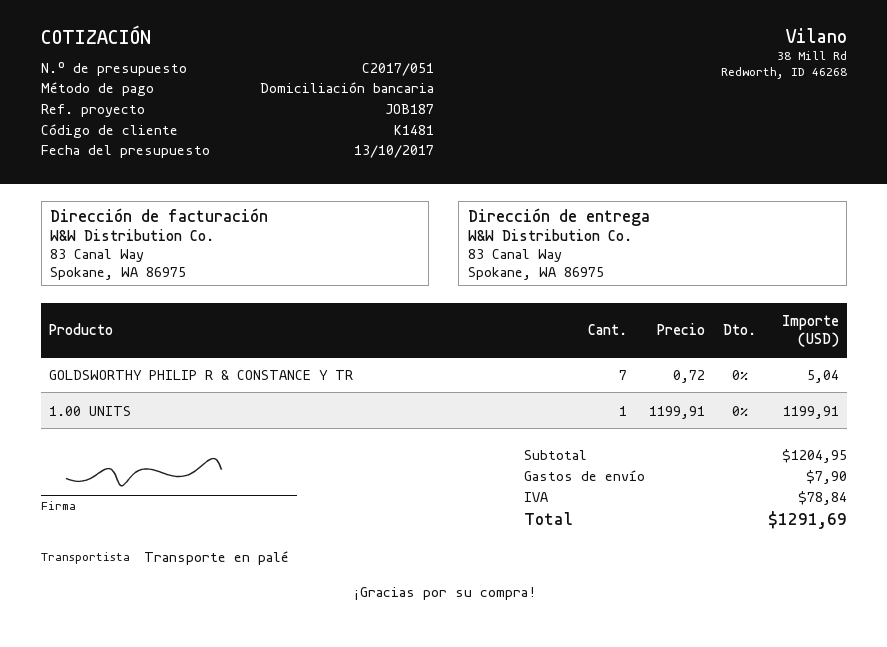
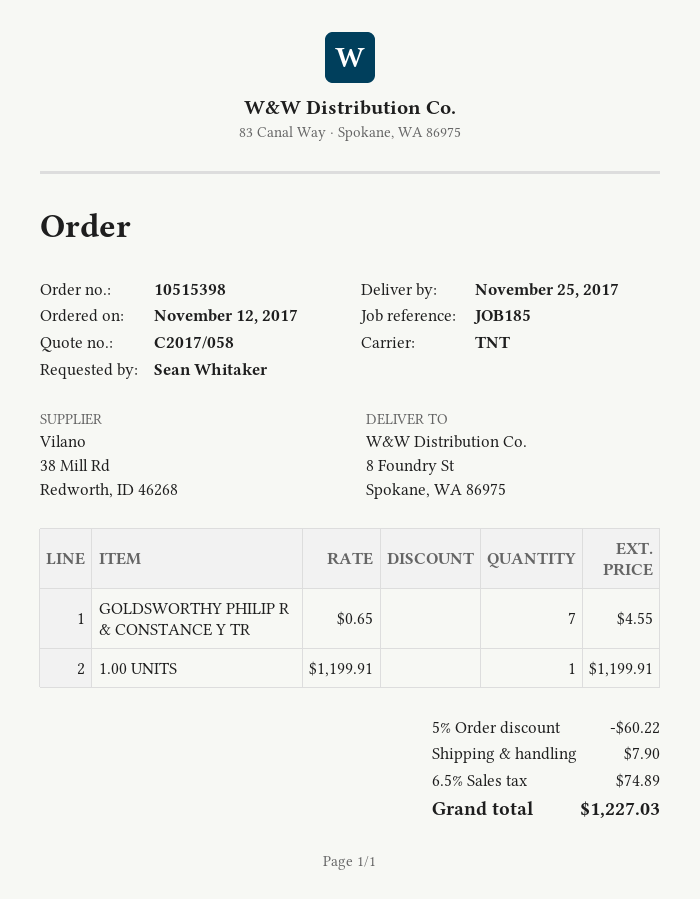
quote number: C2017/051 -> C2017/058
reference: JOB187 -> JOB185
shipping method: pallet freight -> TNT
ship to: 83 Canal Way, Spokane, WA 86975 -> 8 Foundry St, Spokane, WA 86975
GOLDSWORTHY PHILIP R & CONSTANCE Y TR: 7 x 0.72 = 5.04 -> 7 x 0.65 = 4.55
discount: none -> 5% = 60.22
tax: 78.84 -> 74.89
total: 1291.69 -> 1227.03

